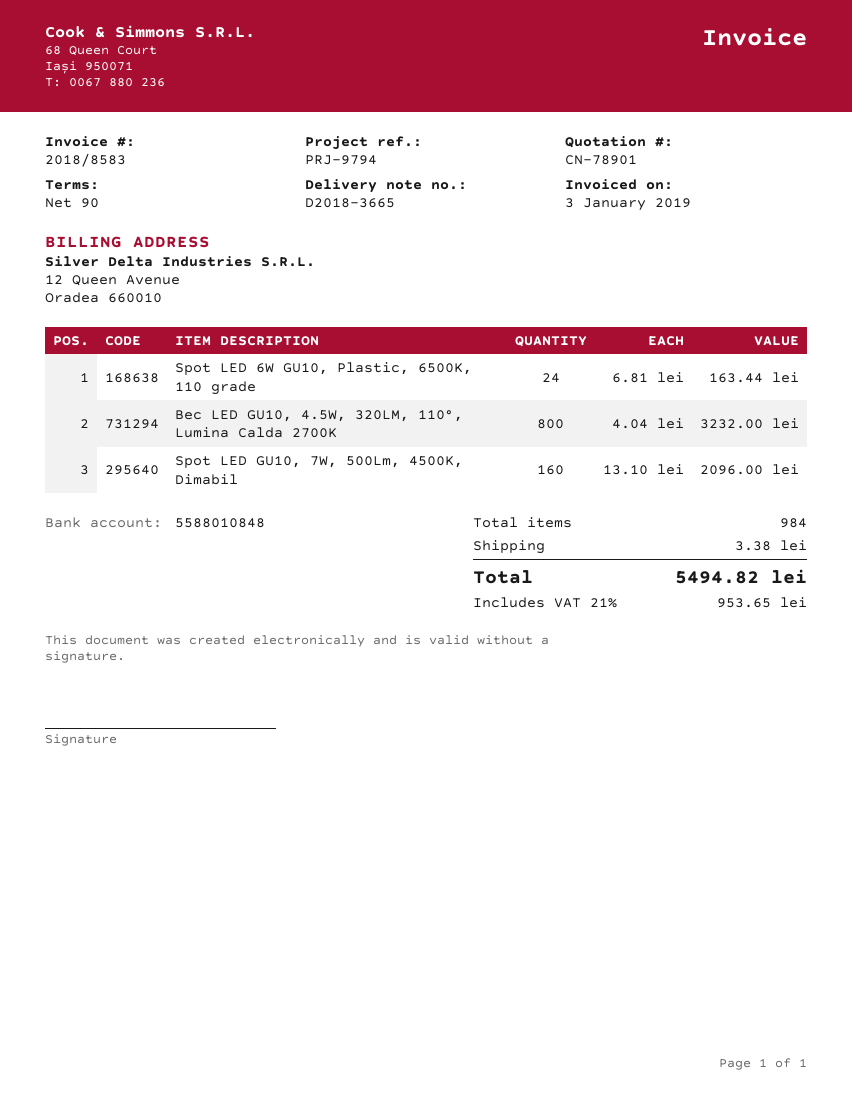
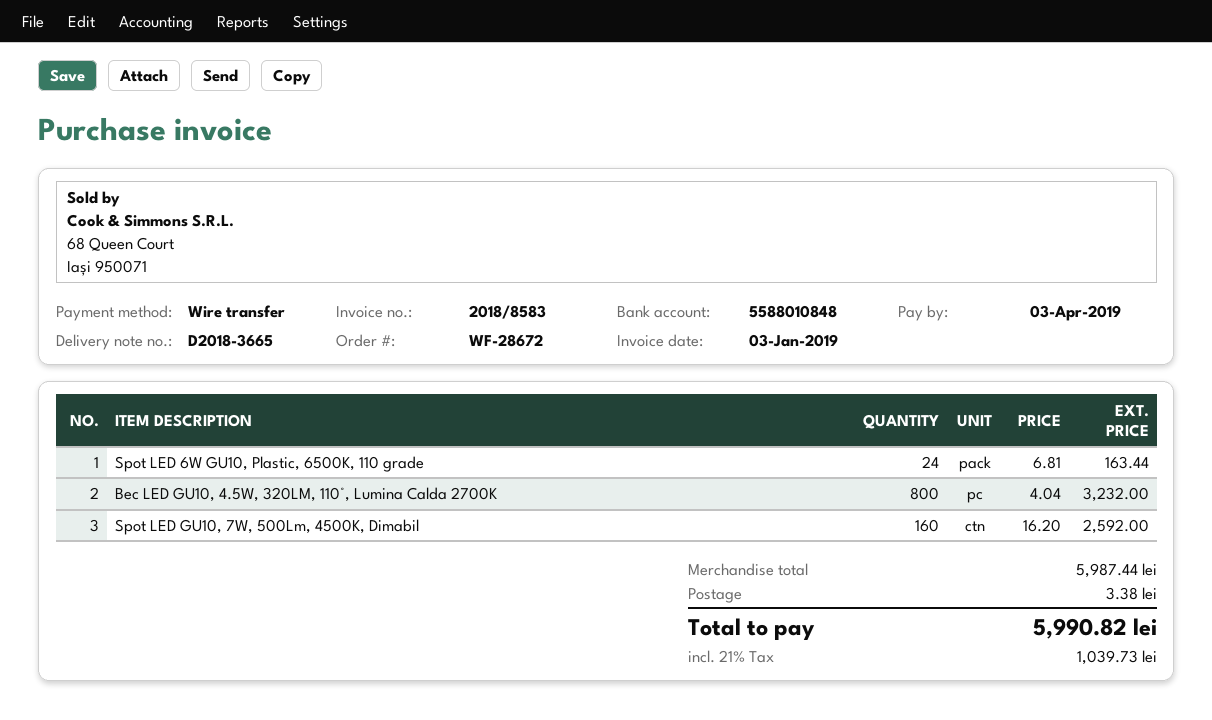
Spot LED GU10, 7W, 500Lm, 4500K, Dimabil: 160 x 13.10 = 2096.00 -> 160 x 16.20 = 2592.00
tax: 21% = 953.65 -> 21% = 1039.73
total: 5494.82 -> 5990.82

